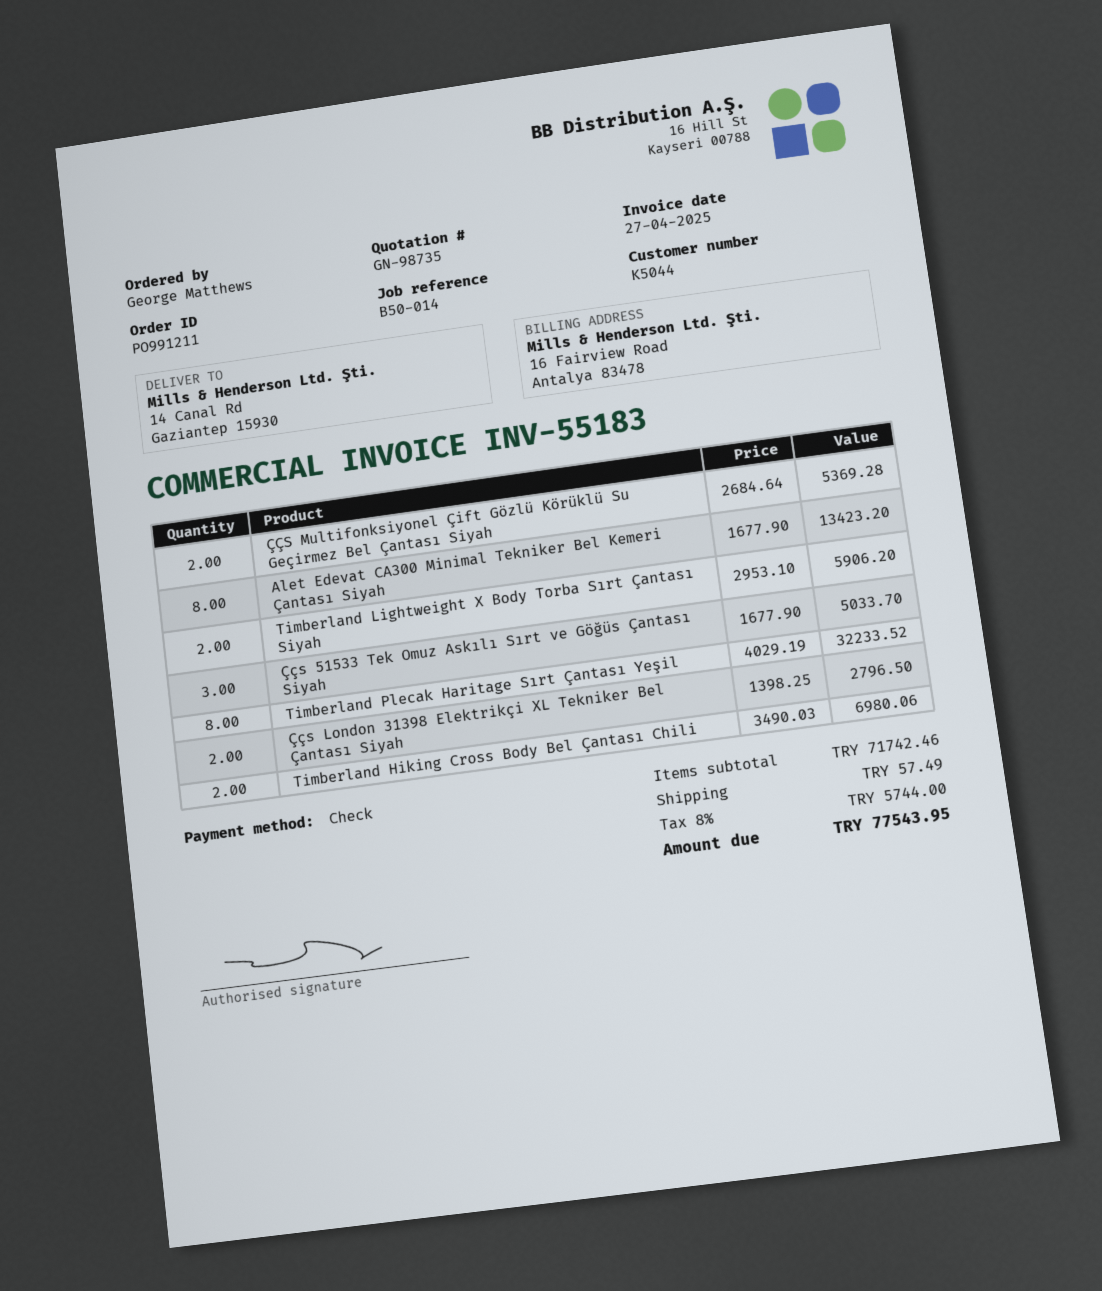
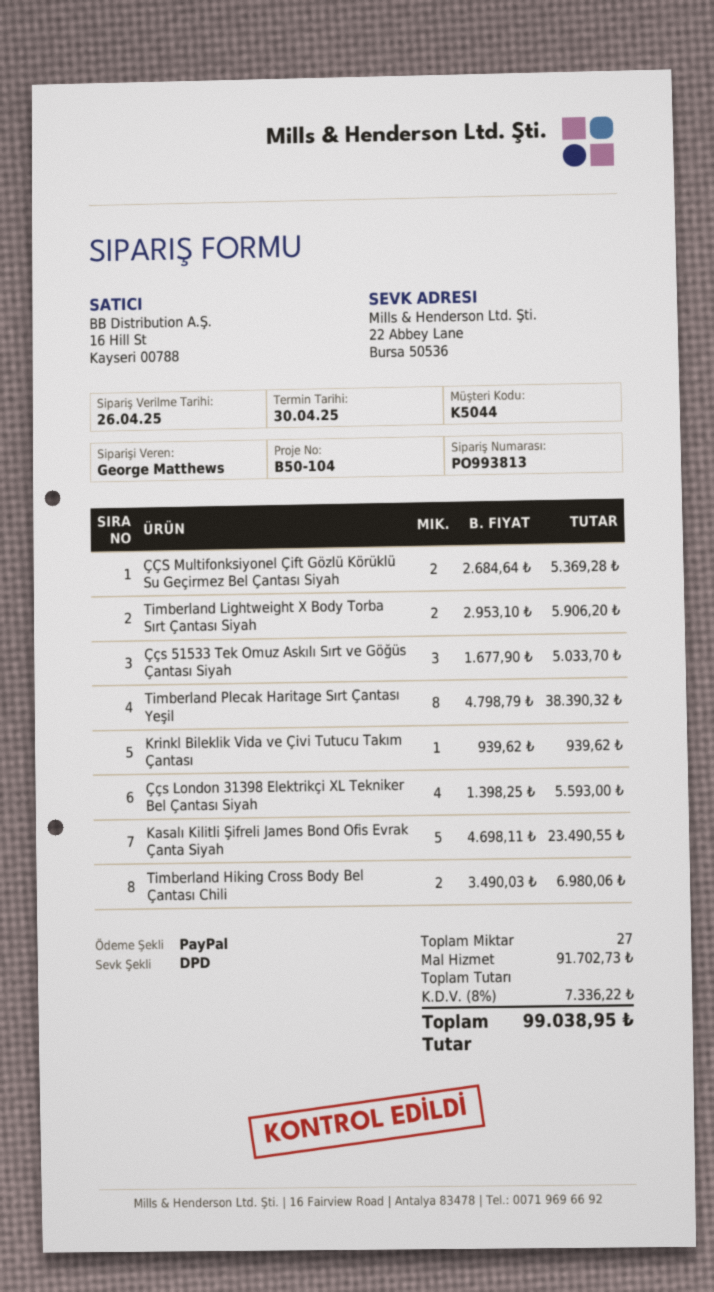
order number: PO991211 -> PO993813
reference: B50-014 -> B50-104
payment method: cheque -> PayPal
ship to: 14 Canal Rd, Gaziantep 15930 -> 22 Abbey Lane, Bursa 50536
Alet Edevat CA300 Minimal Tekniker Bel Kemeri Çantası Siyah: 8 x 1677.90 = 13423.20 -> none
Timberland Plecak Haritage Sırt Çantası Yeşil: 8 x 4029.19 = 32233.52 -> 8 x 4798.79 = 38390.32
Ççs London 31398 Elektrikçi XL Tekniker Bel Çantası Siyah: 2 x 1398.25 = 2796.50 -> 4 x 1398.25 = 5593.00
Krinkl Bileklik Vida ve Çivi Tutucu Takım Çantası: none -> 1 x 939.62 = 939.62
Kasalı Kilitli Şifreli James Bond Ofis Evrak Çanta Siyah: none -> 5 x 4698.11 = 23490.55
subtotal: 71742.46 -> 91702.73
shipping: 57.49 -> none
tax: 8% = 5744.00 -> 8% = 7336.22
total: 77543.95 -> 99038.95

